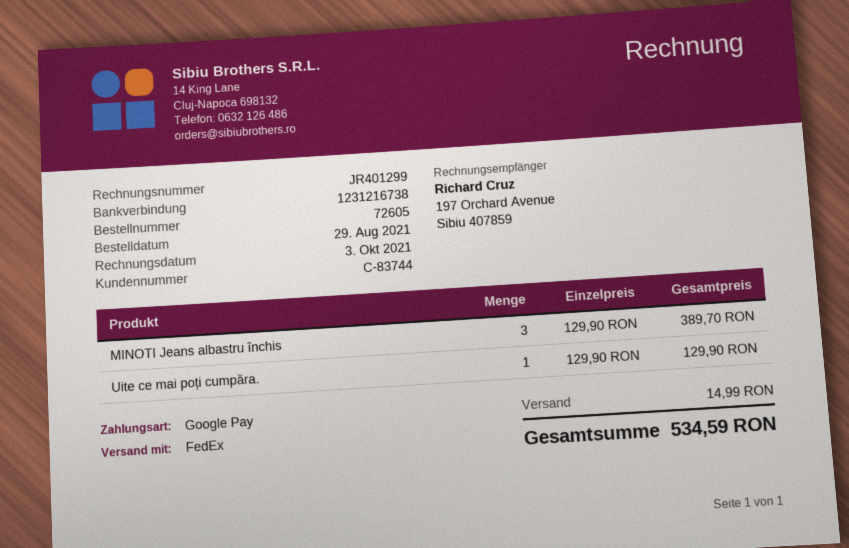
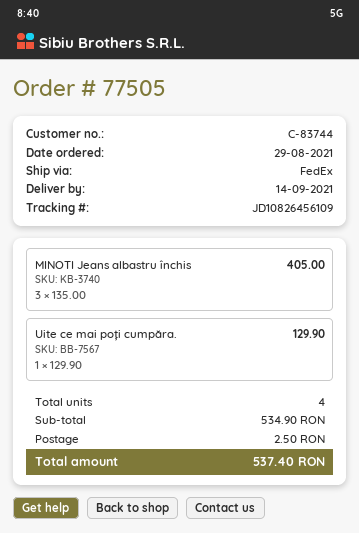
order number: 72605 -> 77505
MINOTI Jeans albastru închis: 3 x 129.90 = 389.70 -> 3 x 135.00 = 405.00
shipping: 14.99 -> 2.50
total: 534.59 -> 537.40

